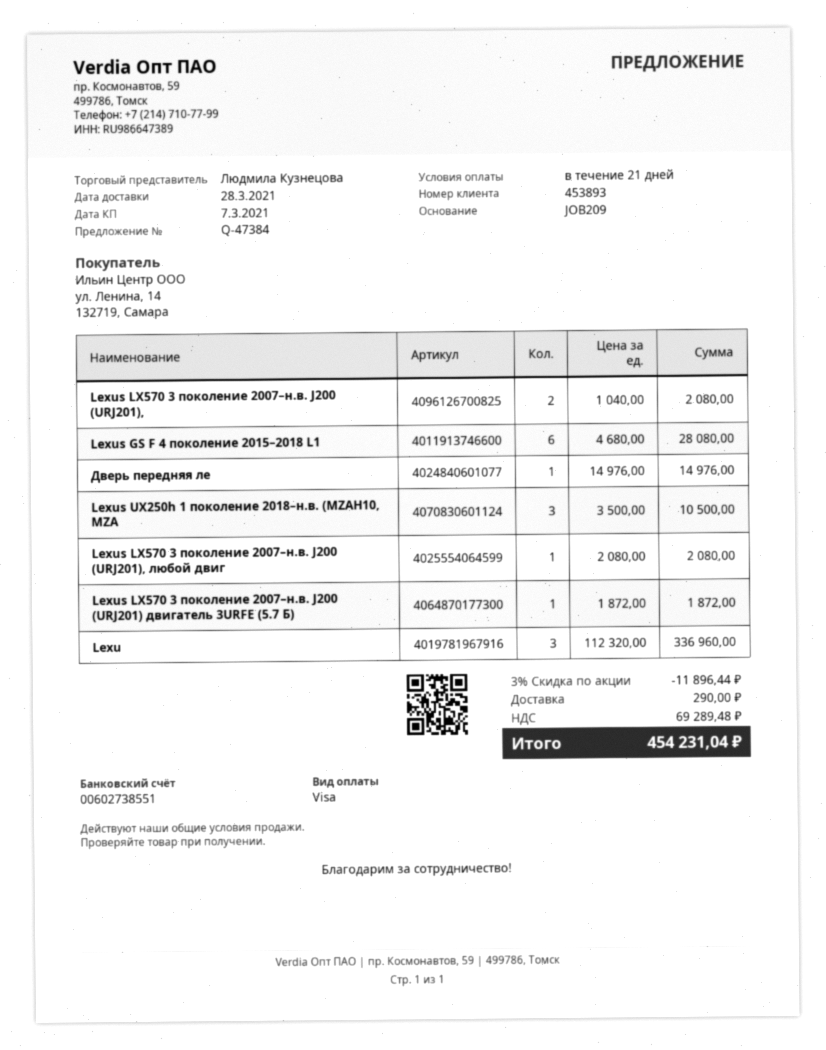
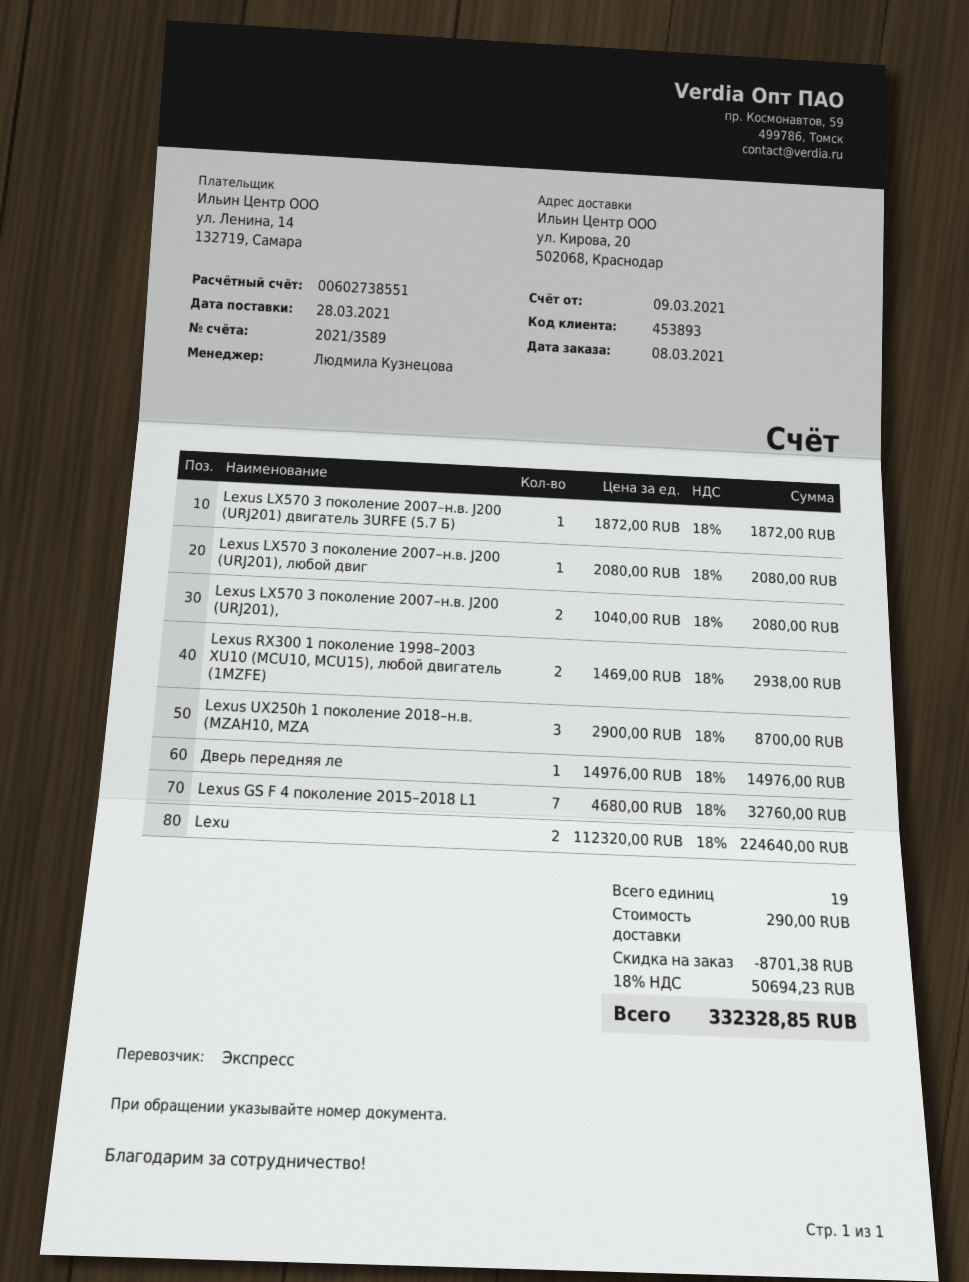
Lexus GS F 4 поколение 2015–2018 L1: 6 x 4680.00 = 28080.00 -> 7 x 4680.00 = 32760.00
Lexus UX250h 1 поколение 2018–н.в. (MZAH10, MZA: 3 x 3500.00 = 10500.00 -> 3 x 2900.00 = 8700.00
Lexu: 3 x 112320.00 = 336960.00 -> 2 x 112320.00 = 224640.00
Lexus RX300 1 поколение 1998–2003 XU10 (MCU10, MCU15), любой двигатель (1MZFE): none -> 2 x 1469.00 = 2938.00
discount: 11896.44 -> 8701.38
tax: 69289.48 -> 50694.23
total: 454231.04 -> 332328.85

